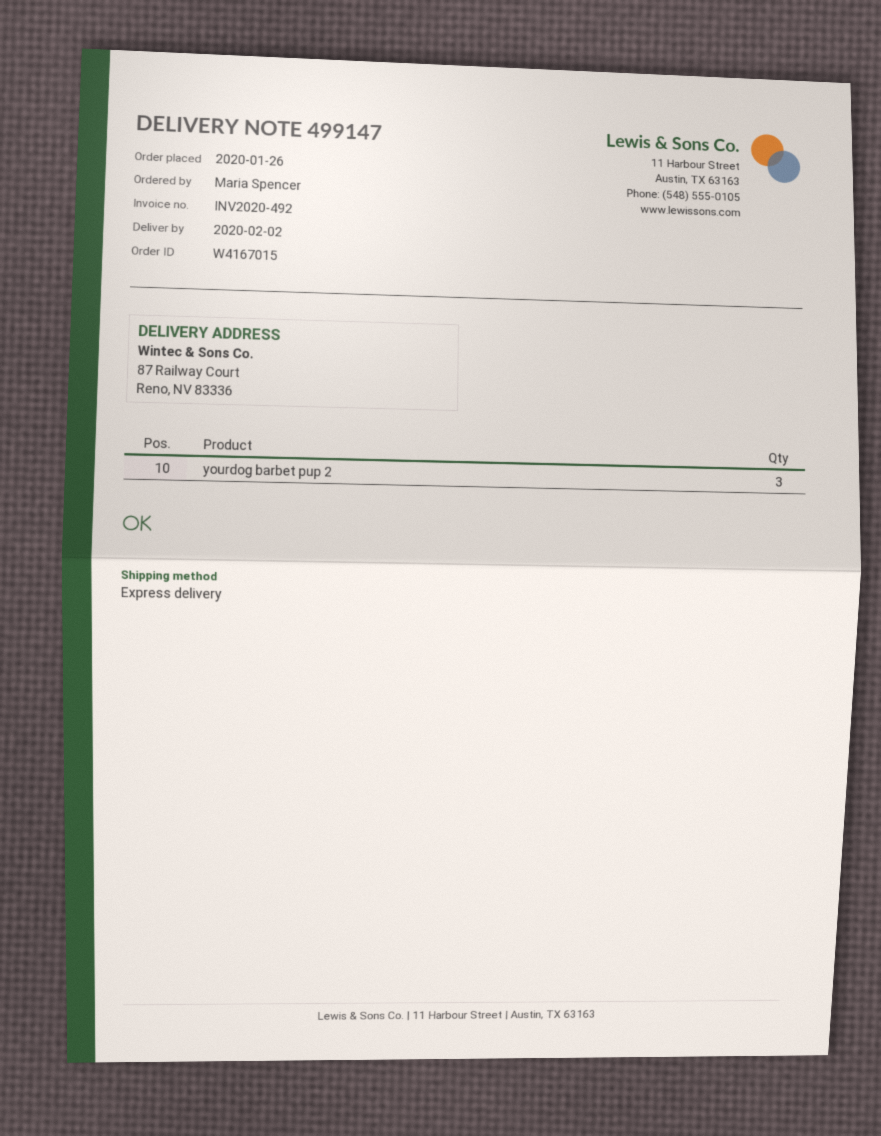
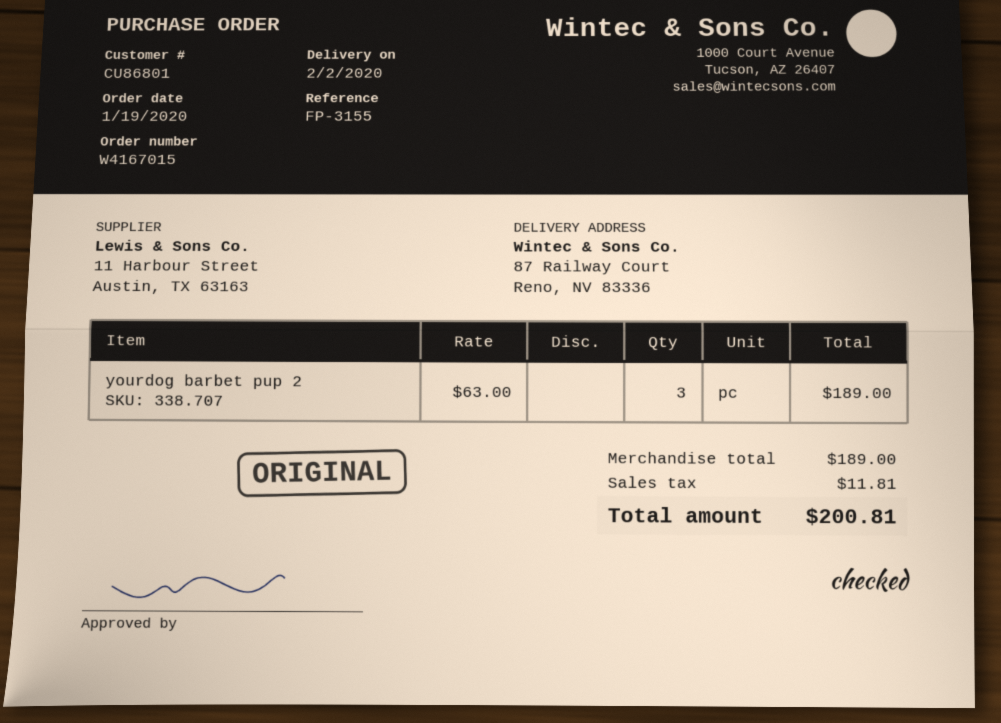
order date: 2020-01-26 -> 2020-01-19

